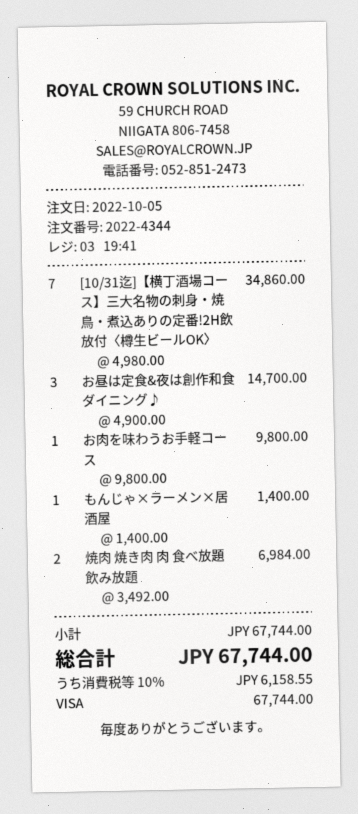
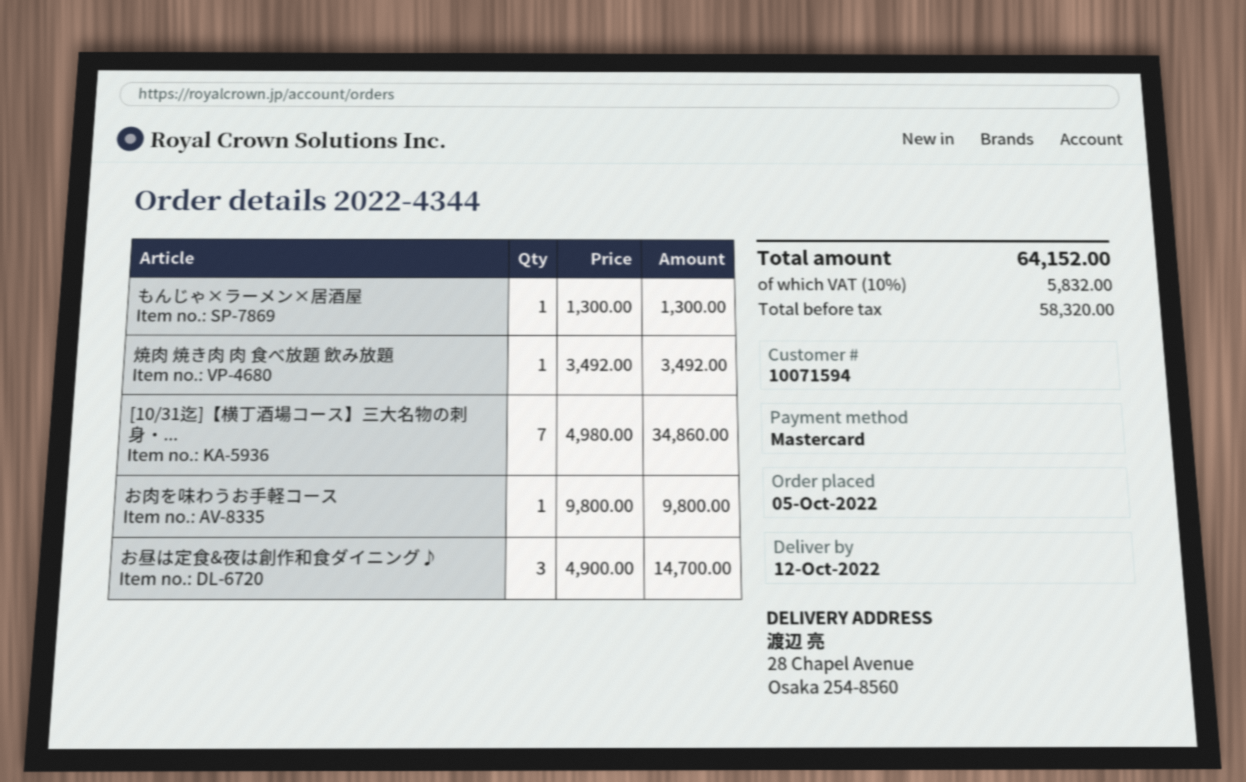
payment method: Visa -> Mastercard
もんじゃ×ラーメン×居酒屋: 1 x 1400.00 = 1400.00 -> 1 x 1300.00 = 1300.00
焼肉 焼き肉 肉 食べ放題 飲み放題: 2 x 3492.00 = 6984.00 -> 1 x 3492.00 = 3492.00
tax: 10% = 6158.55 -> 10% = 5832.00
total: 67744.00 -> 64152.00

